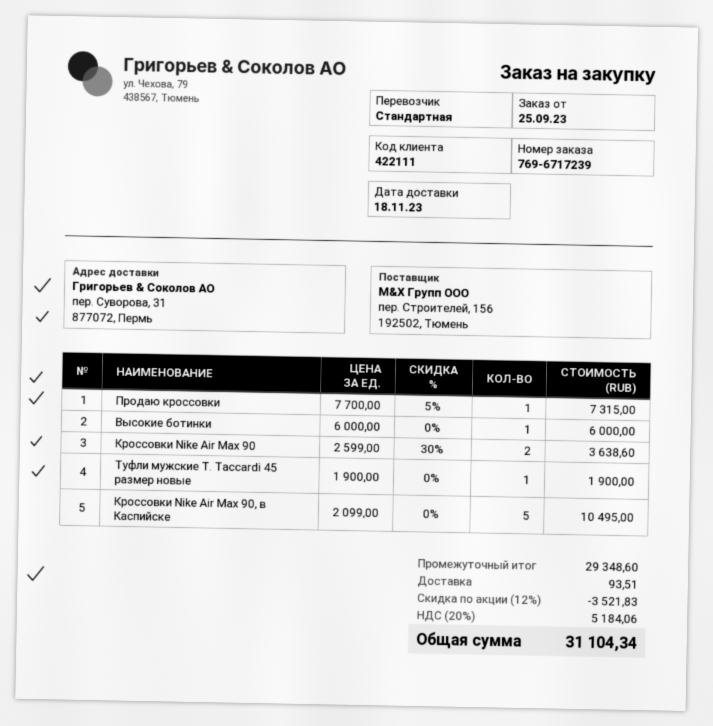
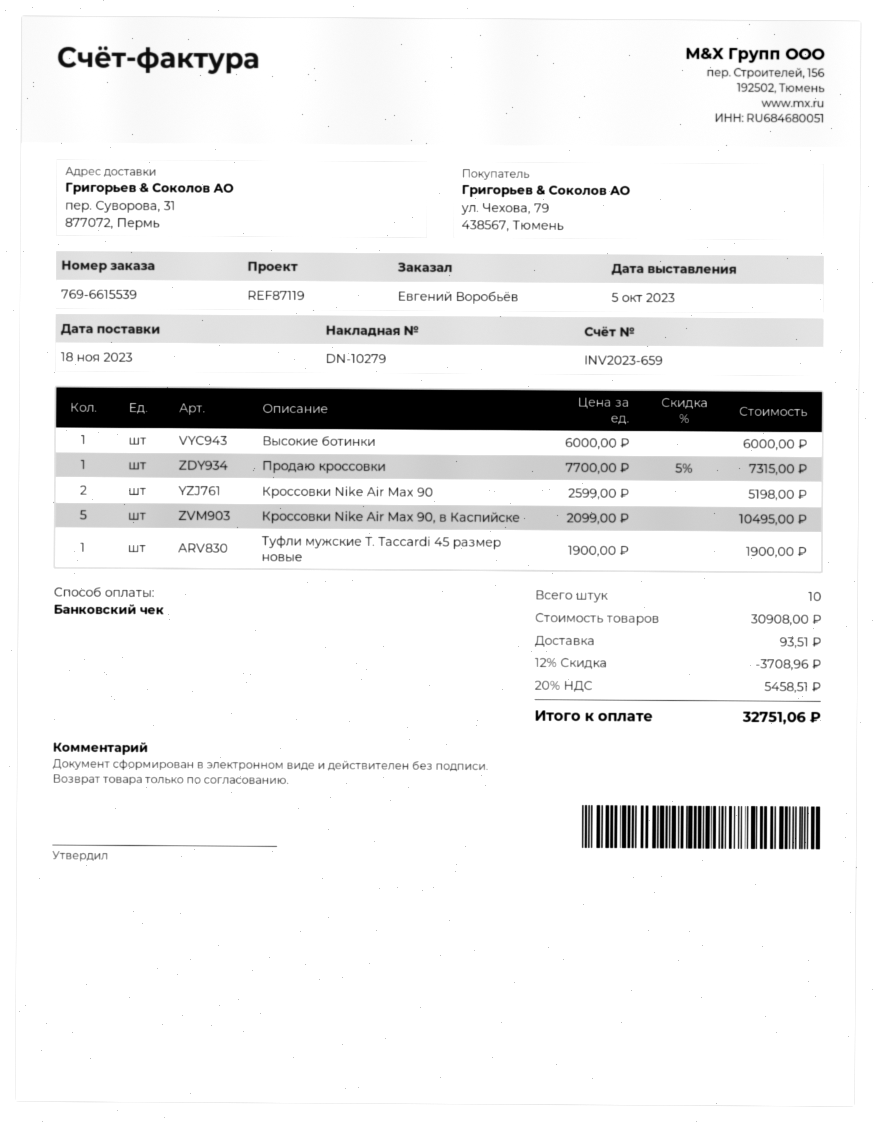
order number: 769-6717239 -> 769-6615539
Кроссовки Nike Air Max 90: 2 x 2599.00 - 30% = 3638.60 -> 2 x 2599.00 = 5198.00
subtotal: 29348.60 -> 30908.00
discount: 12% = 3521.83 -> 12% = 3708.96
tax: 20% = 5184.06 -> 20% = 5458.51
total: 31104.34 -> 32751.06

